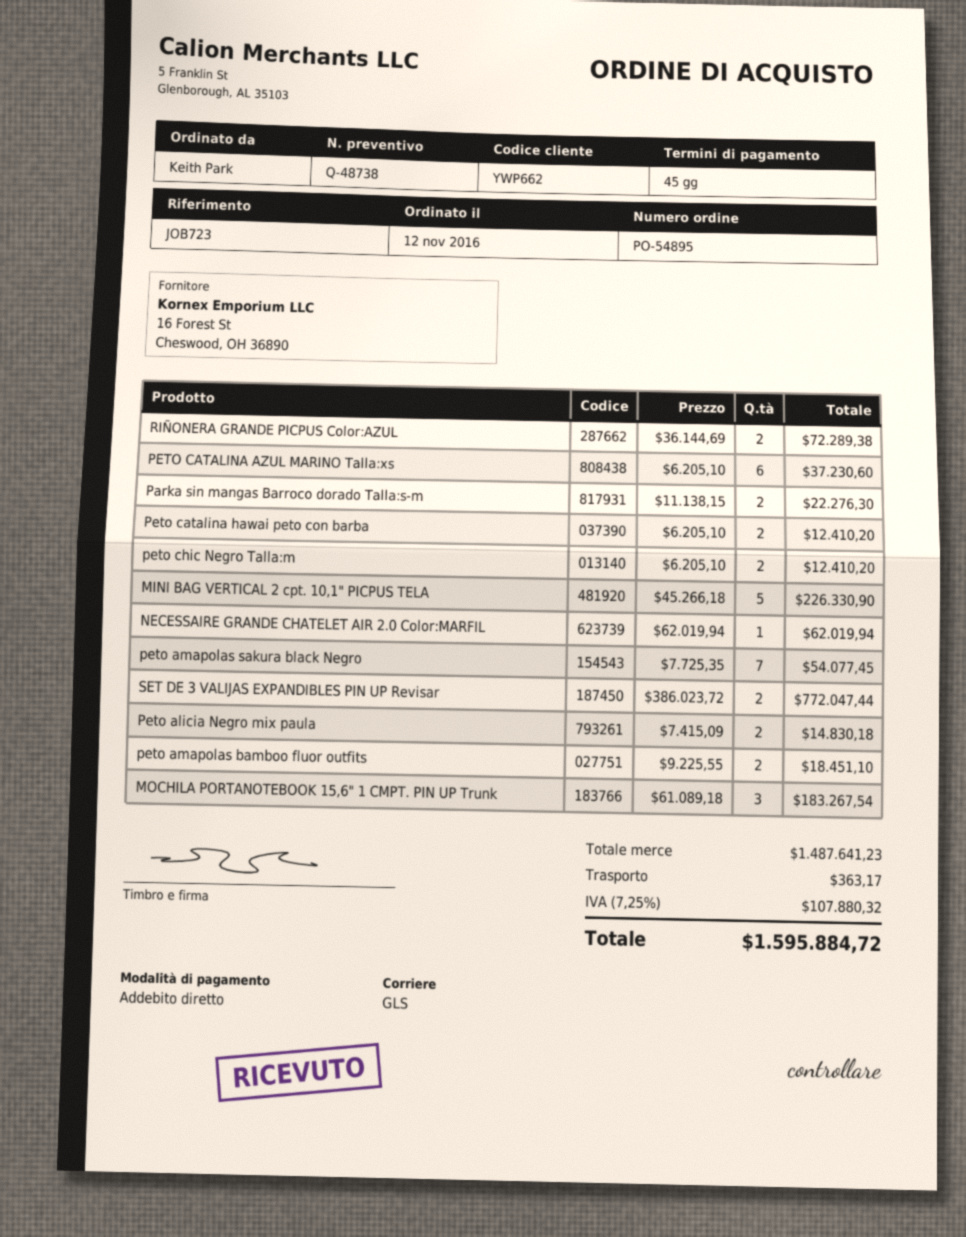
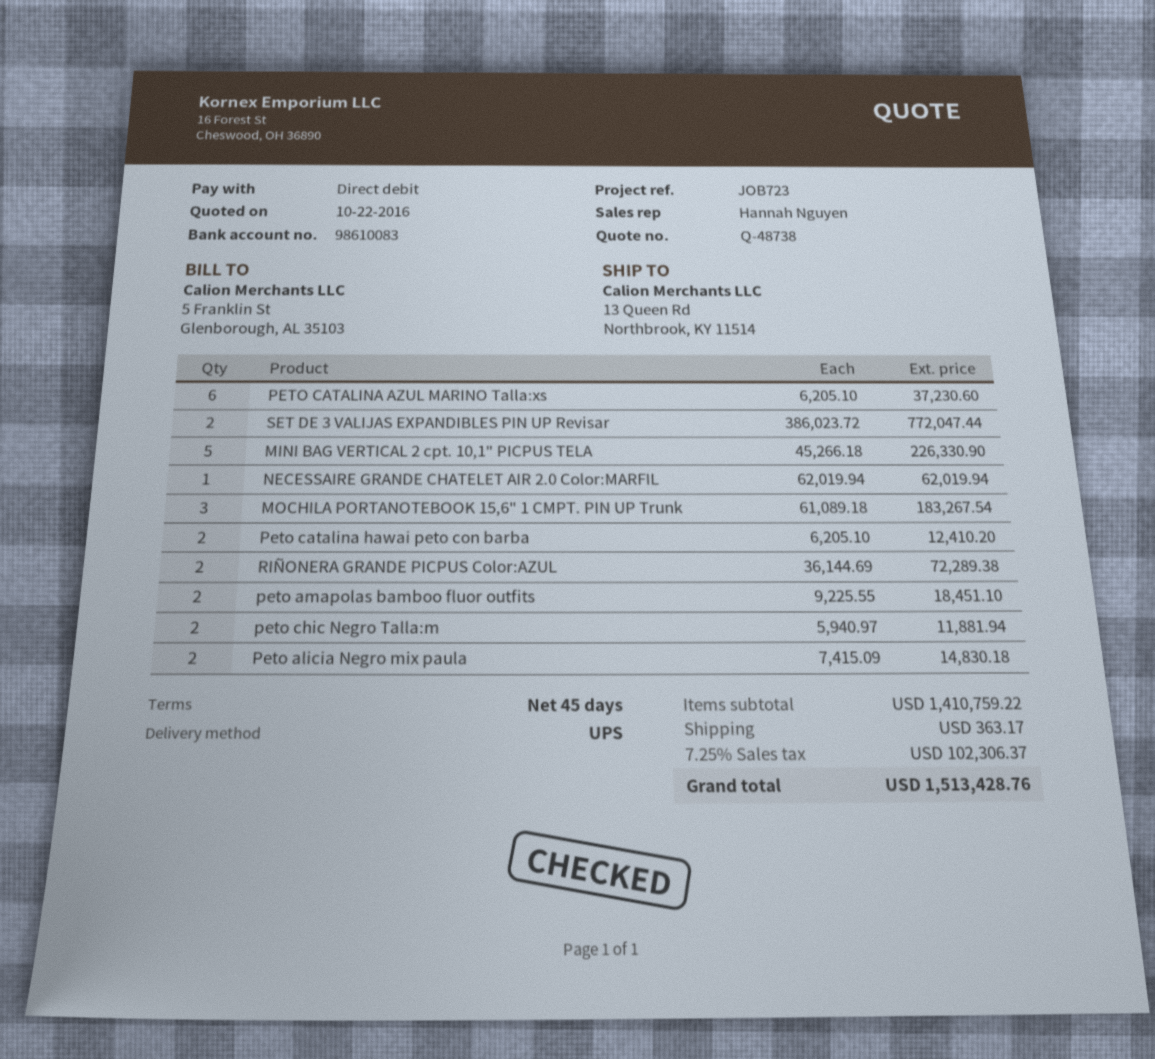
shipping method: GLS -> UPS
Parka sin mangas Barroco dorado Talla:s-m: 2 x 11138.15 = 22276.30 -> none
peto chic Negro Talla:m: 2 x 6205.10 = 12410.20 -> 2 x 5940.97 = 11881.94
peto amapolas sakura black Negro: 7 x 7725.35 = 54077.45 -> none
subtotal: 1487641.23 -> 1410759.22
tax: 7.25% = 107880.32 -> 7.25% = 102306.37
total: 1595884.72 -> 1513428.76

